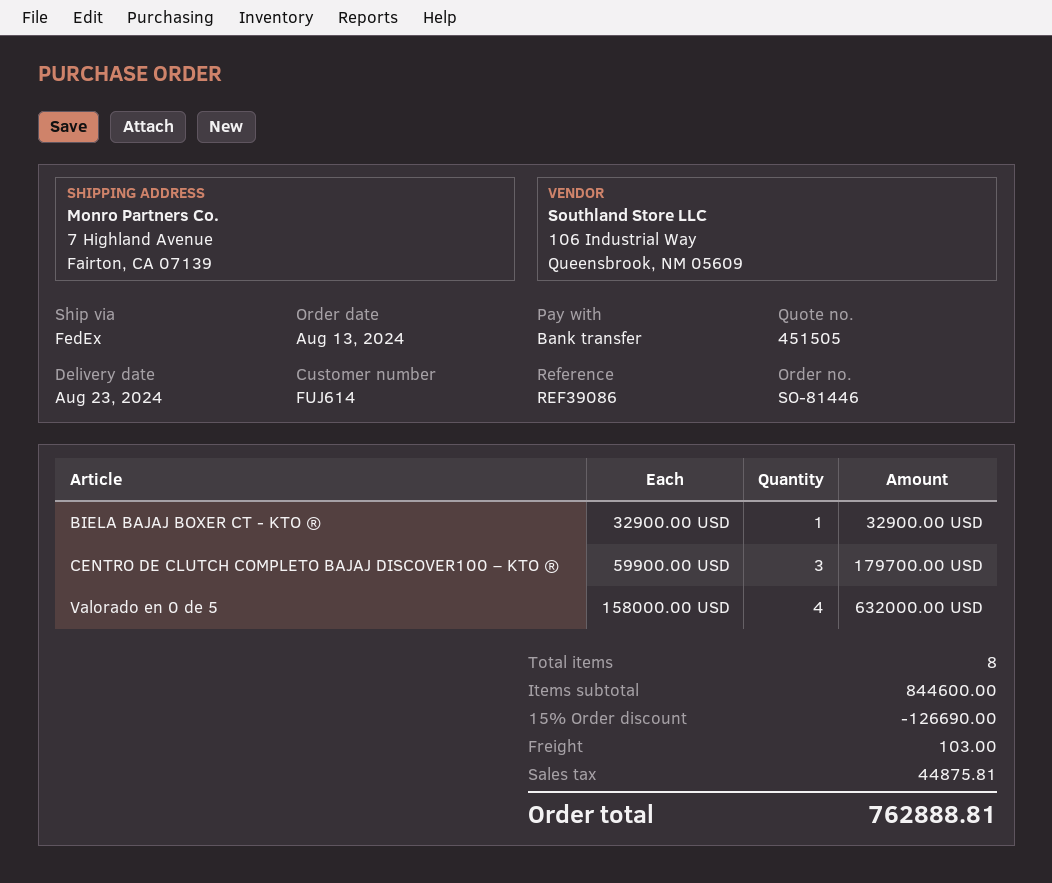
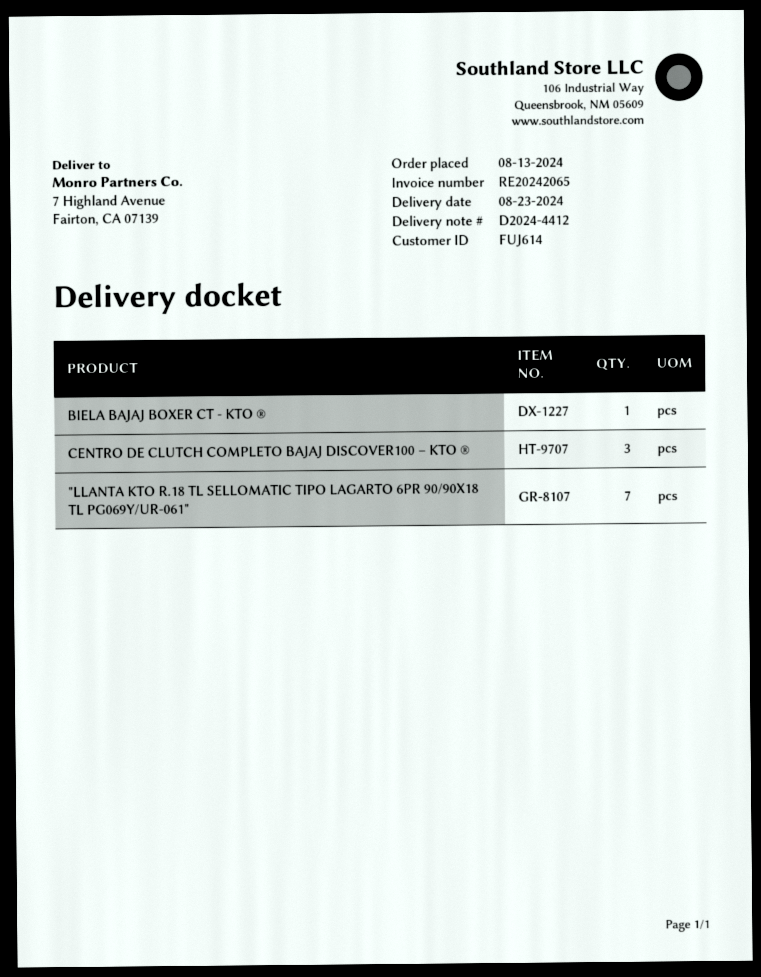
Valorado en 0 de 5: 4 -> none
"LLANTA KTO R.18 TL SELLOMATIC TIPO LAGARTO 6PR 90/90X18 TL PG069Y/UR-061": none -> 7

